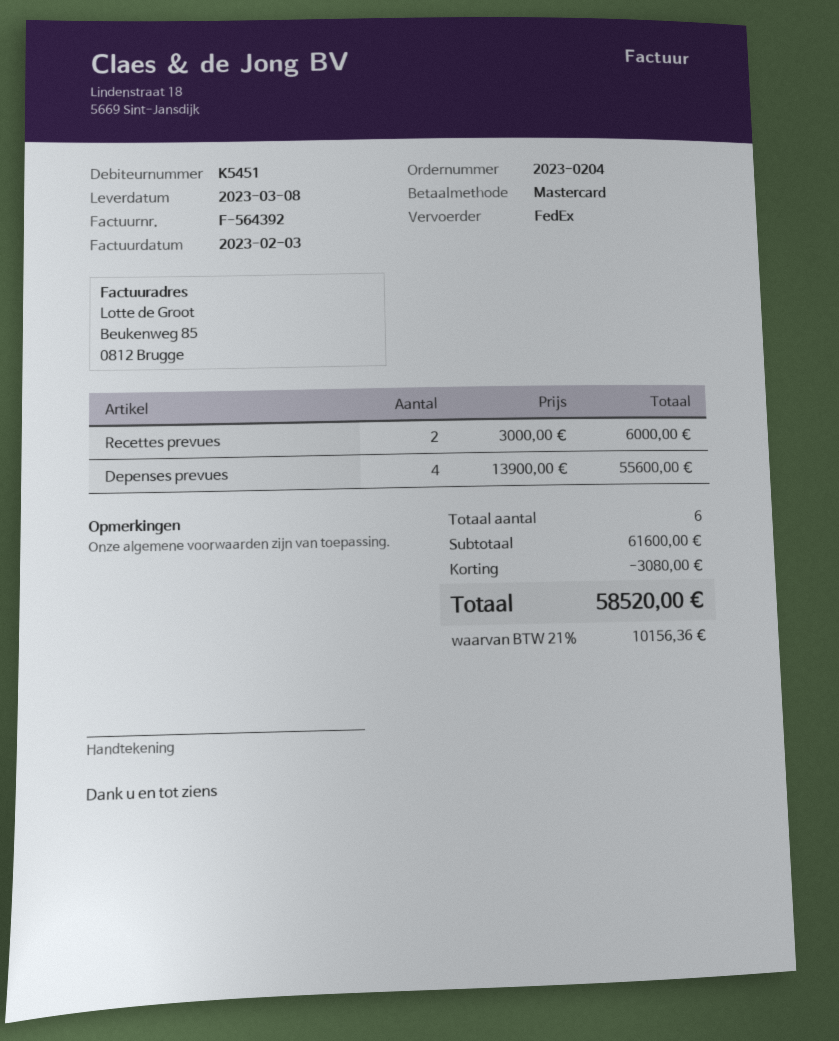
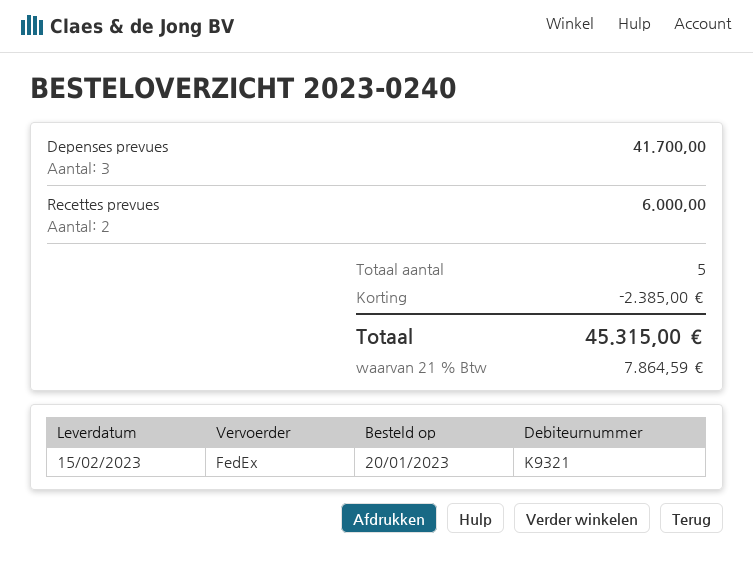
order number: 2023-0204 -> 2023-0240
delivery date: 2023-03-08 -> 2023-02-15
customer number: K5451 -> K9321
Depenses prevues: 4 for 55600.00 -> 3 for 41700.00
total quantity: 6 -> 5
discount: 3080.00 -> 2385.00
tax: 21% = 10156.36 -> 21% = 7864.59
total: 58520.00 -> 45315.00

